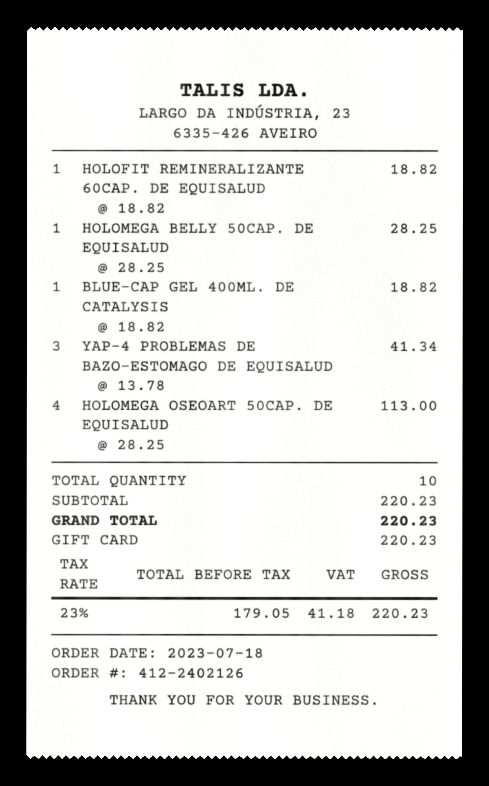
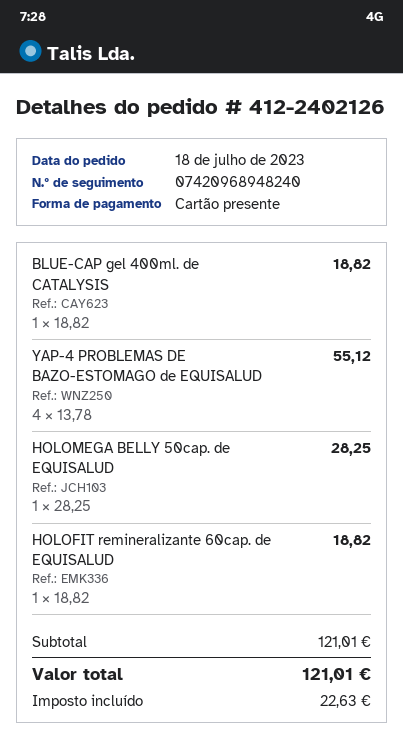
YAP-4 PROBLEMAS DE BAZO-ESTOMAGO DE EQUISALUD: 3 x 13.78 = 41.34 -> 4 x 13.78 = 55.12
HOLOMEGA OSEOART 50CAP. DE EQUISALUD: 4 x 28.25 = 113.00 -> none
subtotal: 220.23 -> 121.01
tax: 41.18 -> 22.63
total: 220.23 -> 121.01

